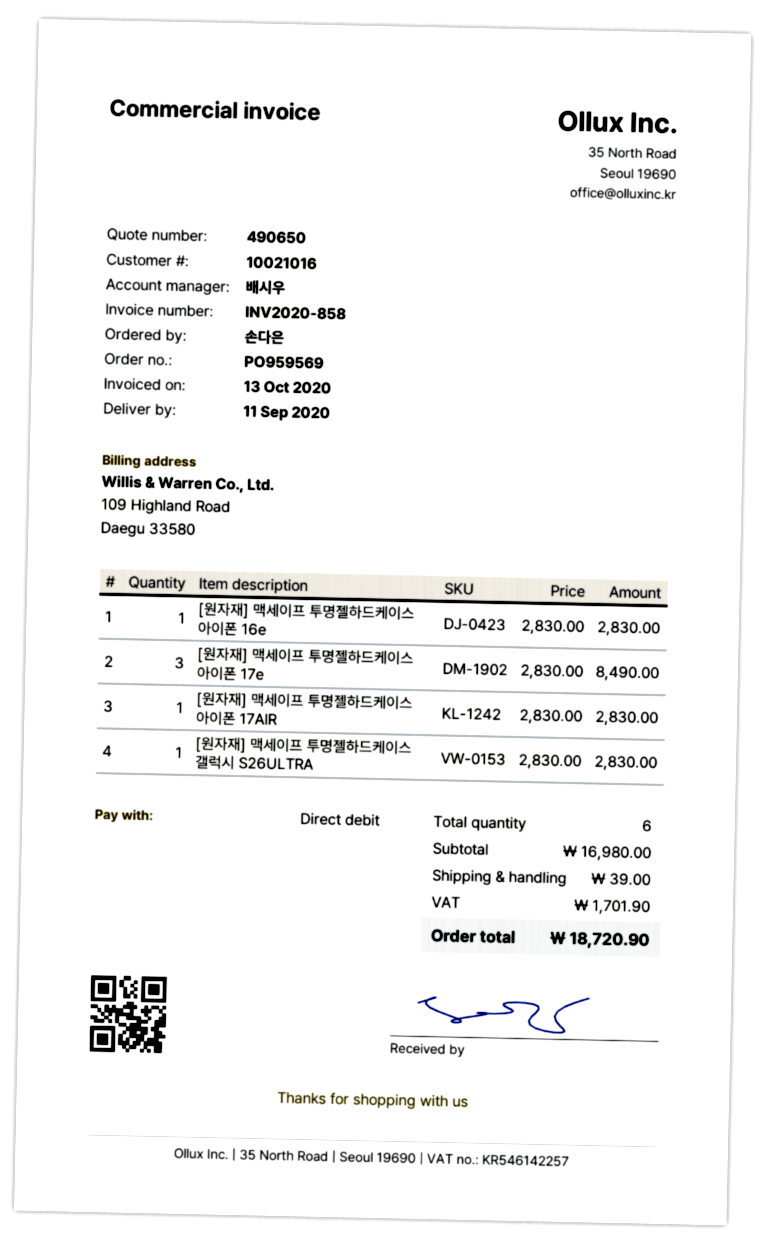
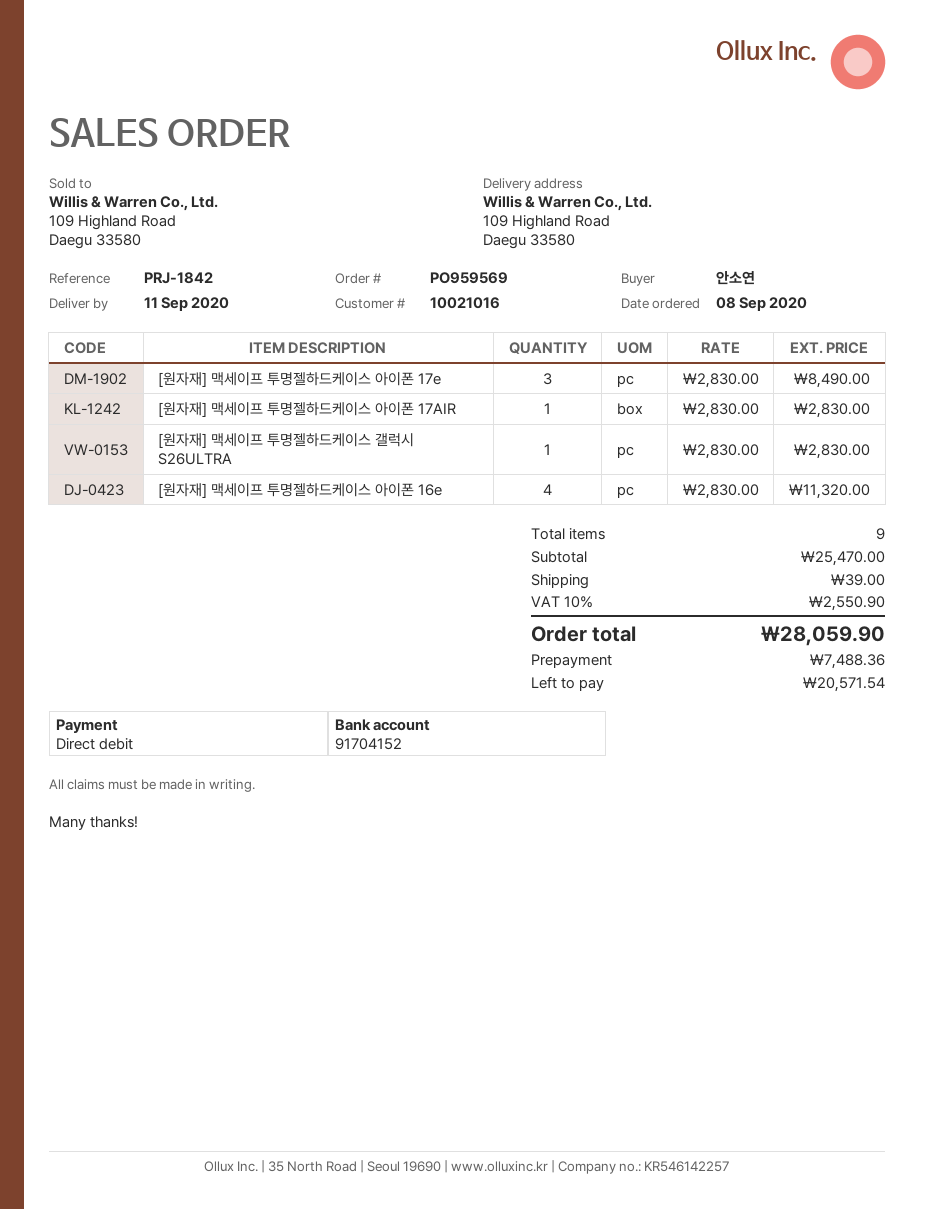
ordered by: 손다은 -> 안소연
[원자재] 맥세이프 투명젤하드케이스 아이폰 16e: 1 x 2830.00 = 2830.00 -> 4 x 2830.00 = 11320.00
total quantity: 6 -> 9
subtotal: 16980.00 -> 25470.00
tax: 1701.90 -> 2550.90
total: 18720.90 -> 28059.90

